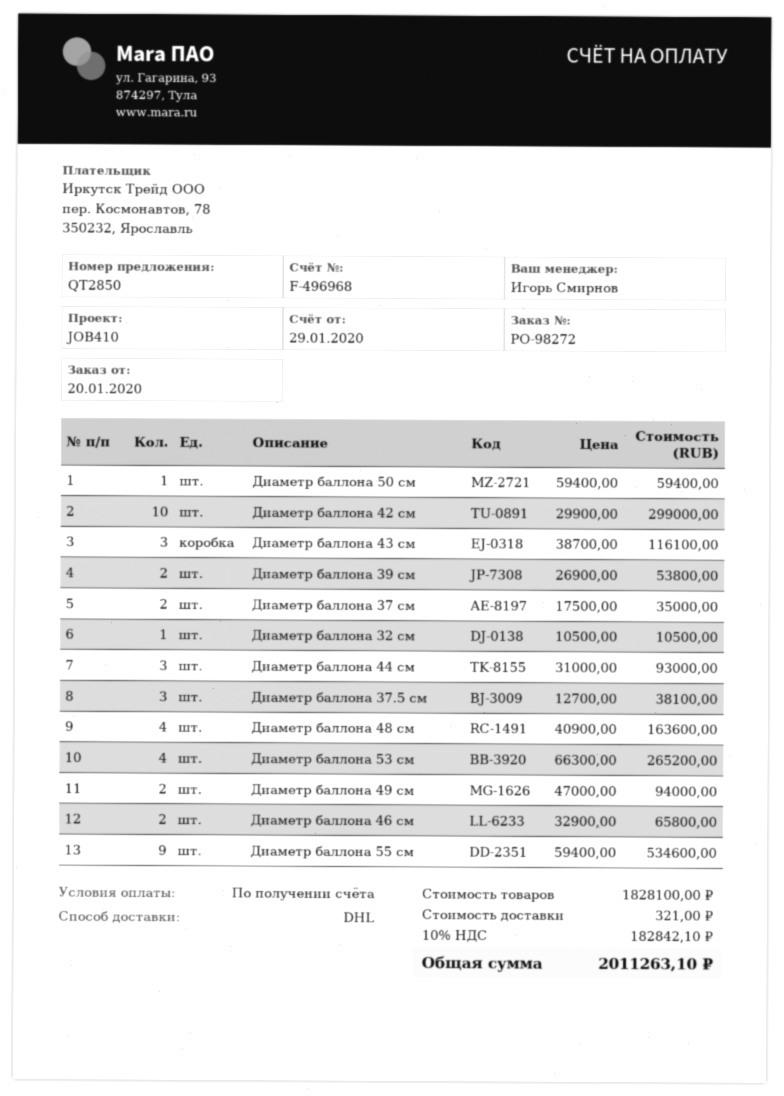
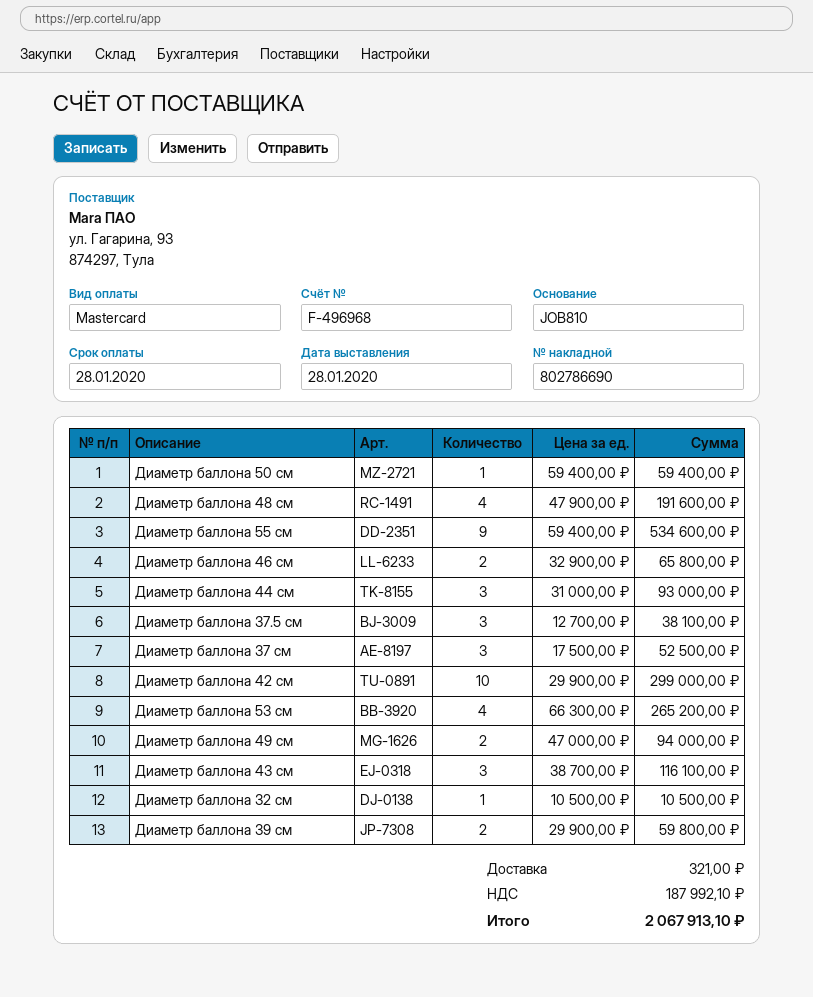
invoice date: 2020-01-29 -> 2020-01-28
reference: JOB410 -> JOB810
Диаметр баллона 39 см: 2 x 26900.00 = 53800.00 -> 2 x 29900.00 = 59800.00
Диаметр баллона 37 см: 2 x 17500.00 = 35000.00 -> 3 x 17500.00 = 52500.00
Диаметр баллона 48 см: 4 x 40900.00 = 163600.00 -> 4 x 47900.00 = 191600.00
tax: 182842.10 -> 187992.10
total: 2011263.10 -> 2067913.10

